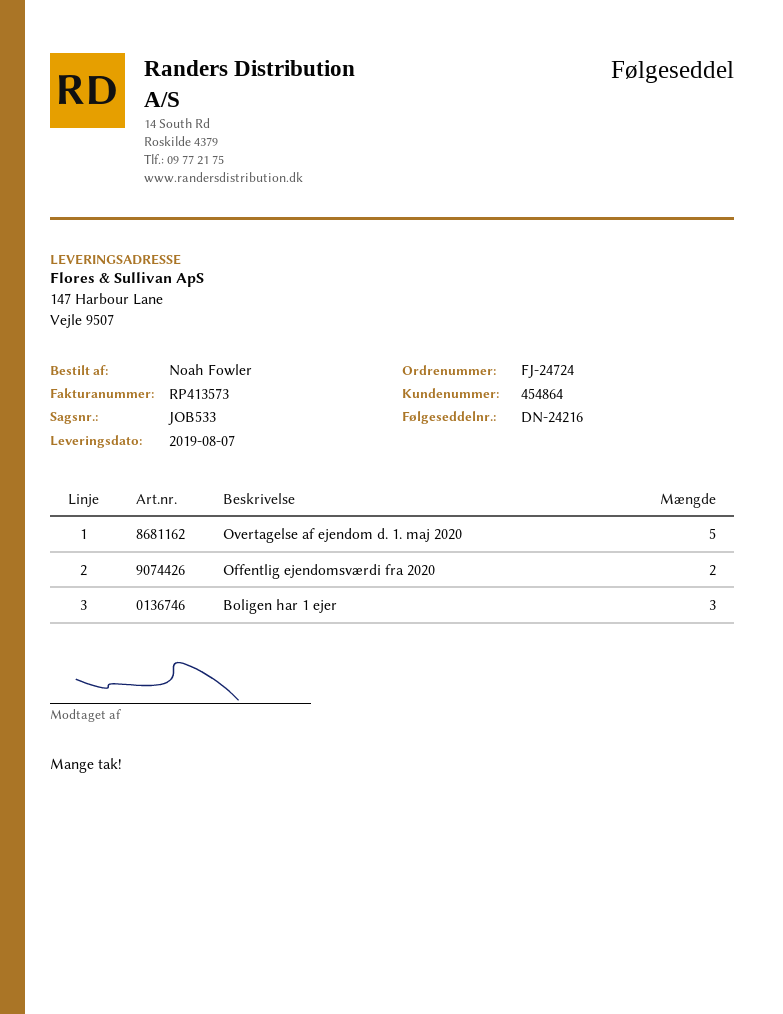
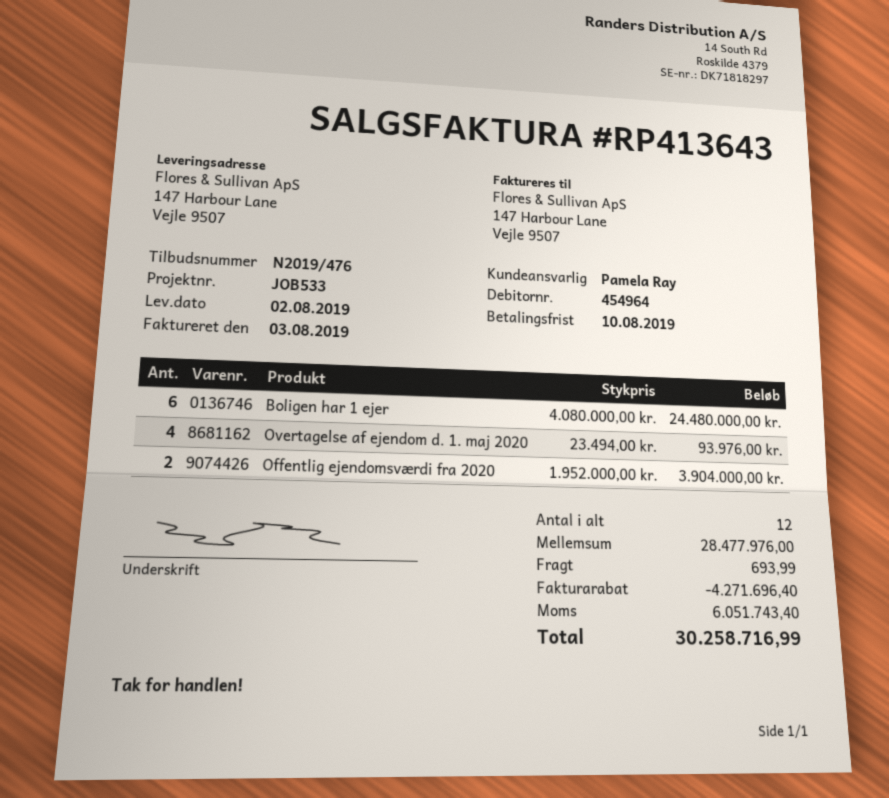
delivery date: 2019-08-07 -> 2019-08-02
invoice number: RP413573 -> RP413643
customer number: 454864 -> 454964
Overtagelse af ejendom d. 1. maj 2020: 5 -> 4
Boligen har 1 ejer: 3 -> 6

